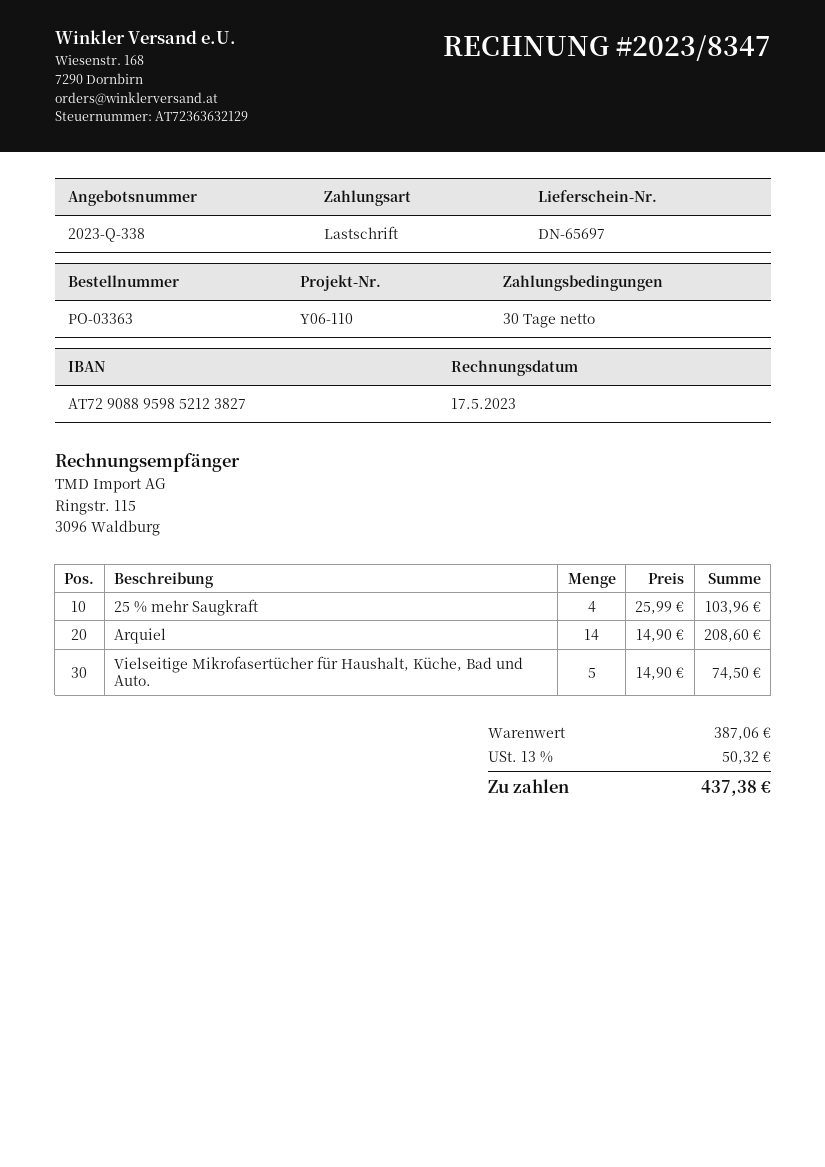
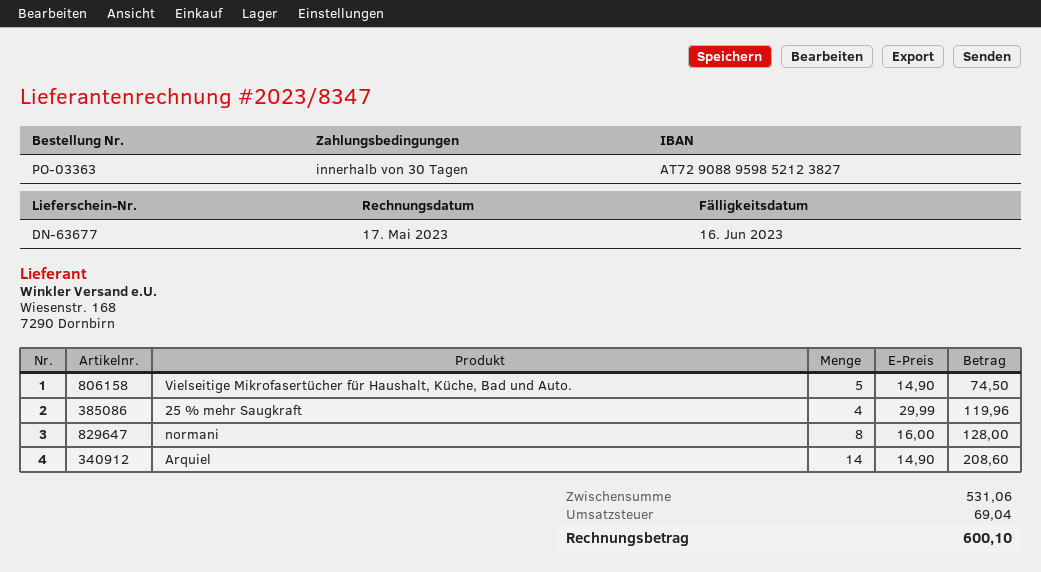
delivery note number: DN-65697 -> DN-63677
25 % mehr Saugkraft: 4 x 25.99 = 103.96 -> 4 x 29.99 = 119.96
normani: none -> 8 x 16.00 = 128.00
subtotal: 387.06 -> 531.06
tax: 50.32 -> 69.04
total: 437.38 -> 600.10

